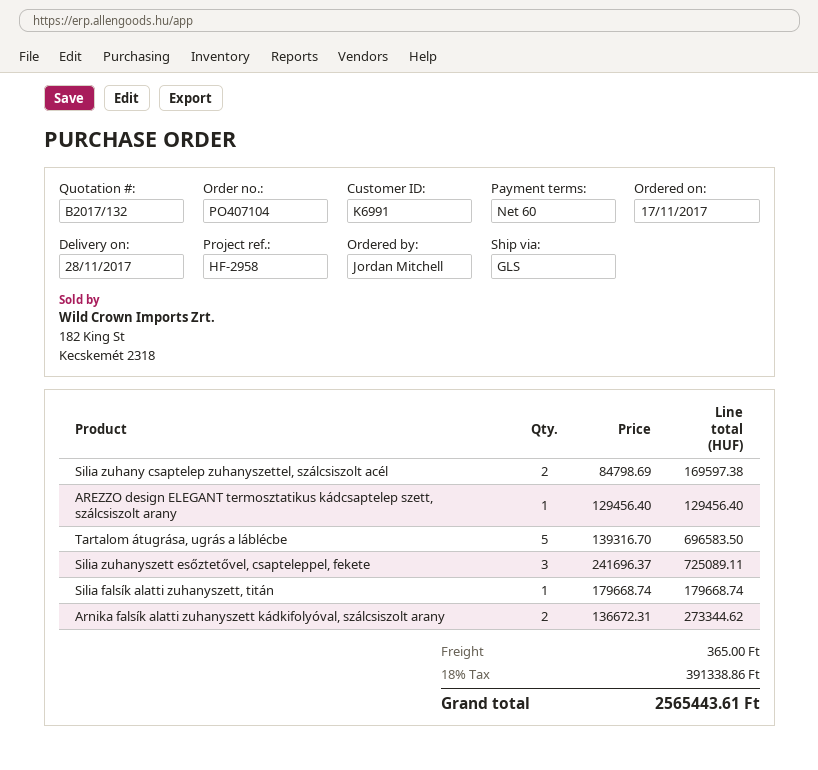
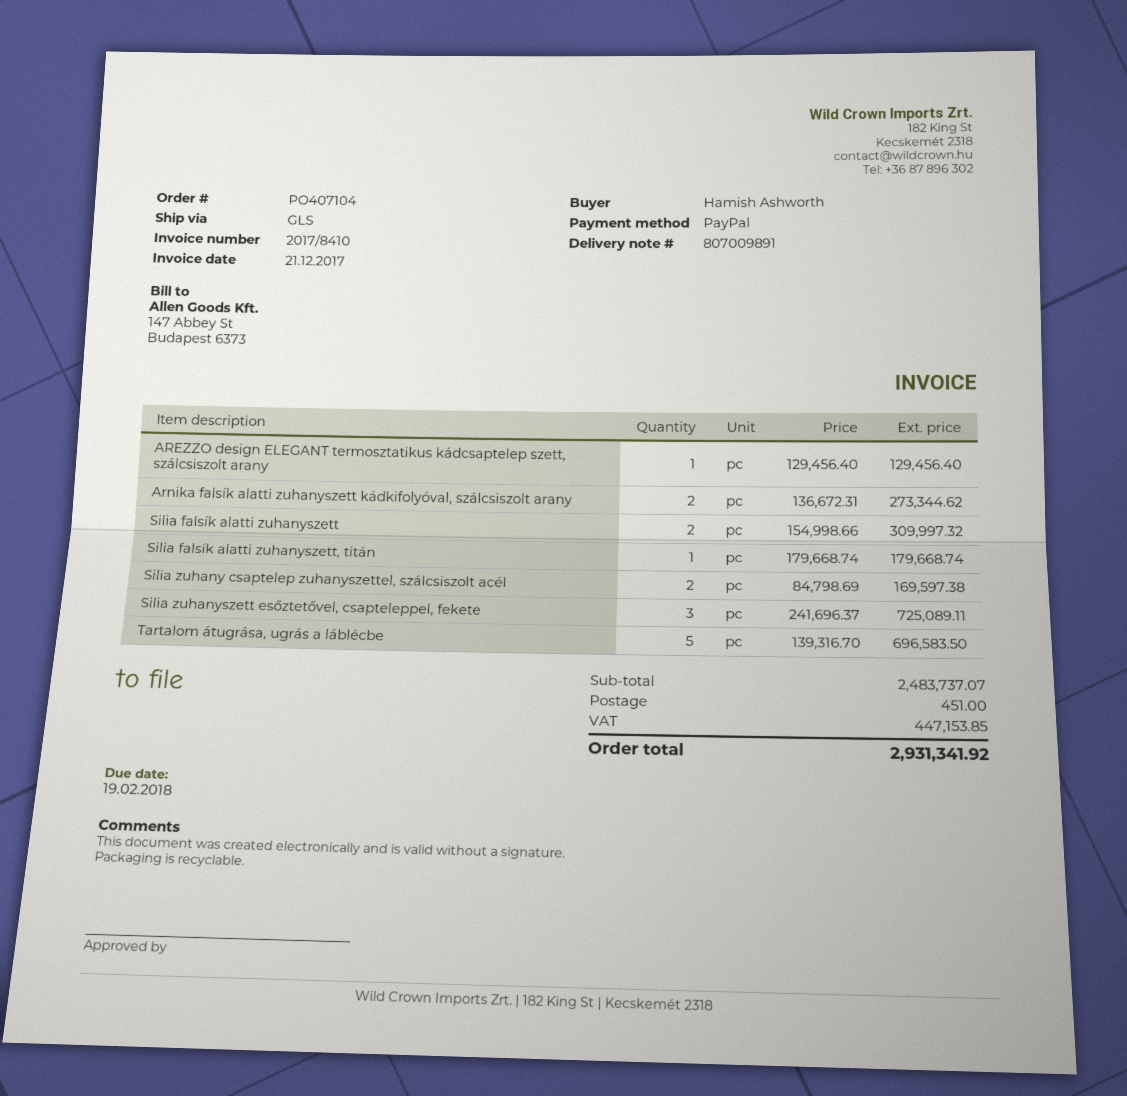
ordered by: Jordan Mitchell -> Hamish Ashworth
Silia falsík alatti zuhanyszett: none -> 2 x 154998.66 = 309997.32
shipping: 365.00 -> 451.00
tax: 391338.86 -> 447153.85
total: 2565443.61 -> 2931341.92

